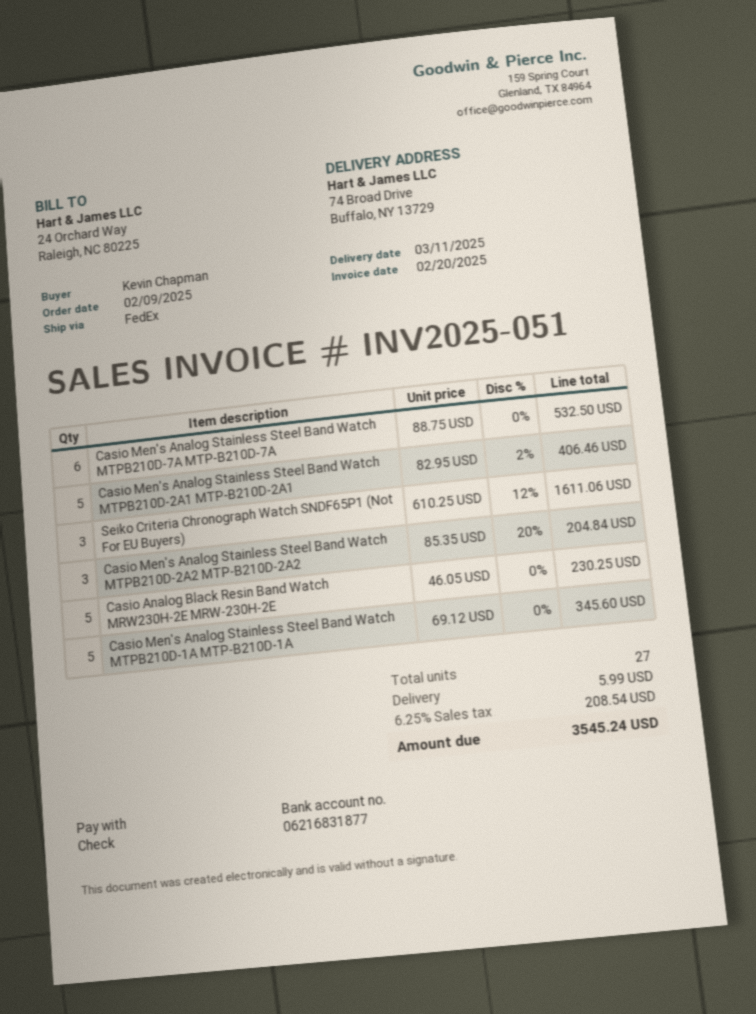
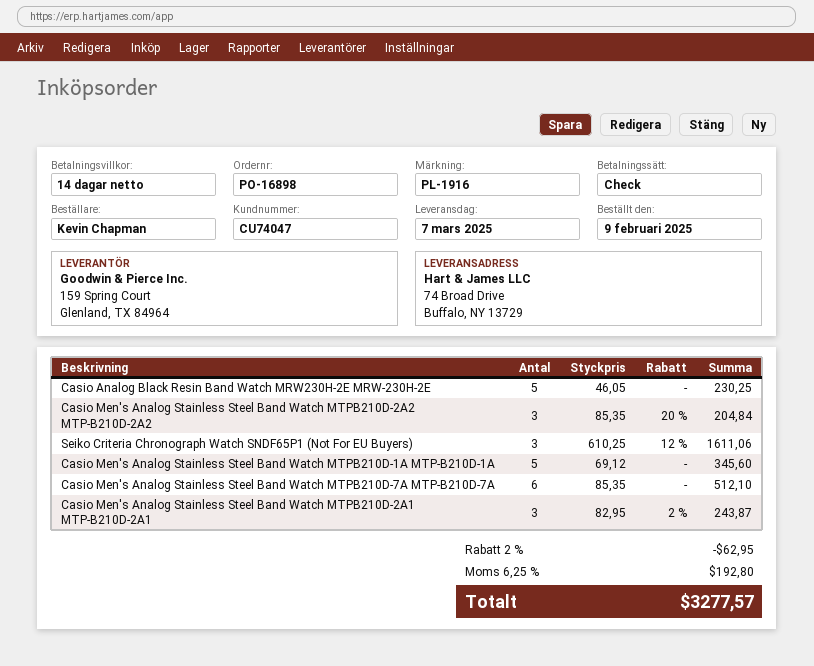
delivery date: 2025-03-11 -> 2025-03-07
Casio Men's Analog Stainless Steel Band Watch MTPB210D-7A MTP-B210D-7A: 6 x 88.75 = 532.50 -> 6 x 85.35 = 512.10
Casio Men's Analog Stainless Steel Band Watch MTPB210D-2A1 MTP-B210D-2A1: 5 x 82.95 - 2% = 406.46 -> 3 x 82.95 - 2% = 243.87
discount: none -> 2% = 62.95
shipping: 5.99 -> none
tax: 6.25% = 208.54 -> 6.25% = 192.80
total: 3545.24 -> 3277.57

